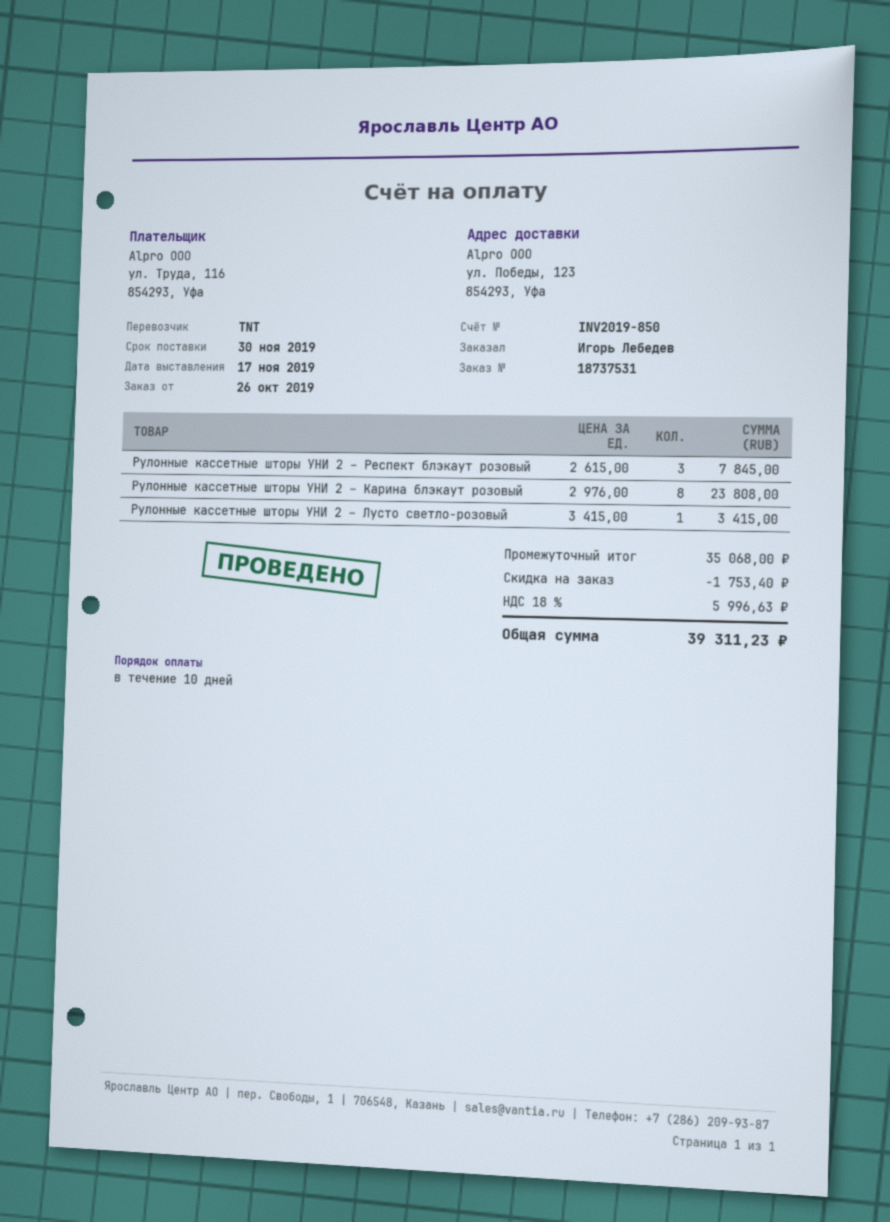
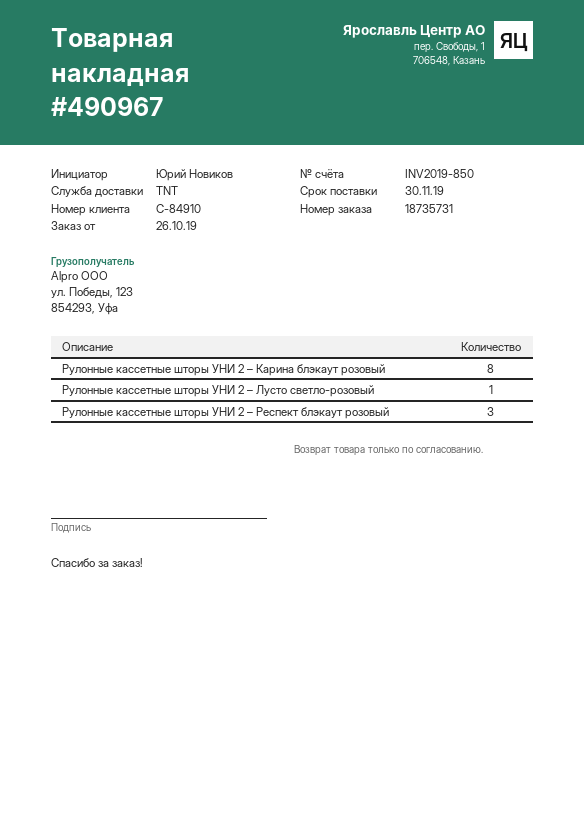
order number: 18737531 -> 18735731
ordered by: Игорь Лебедев -> Юрий Новиков

